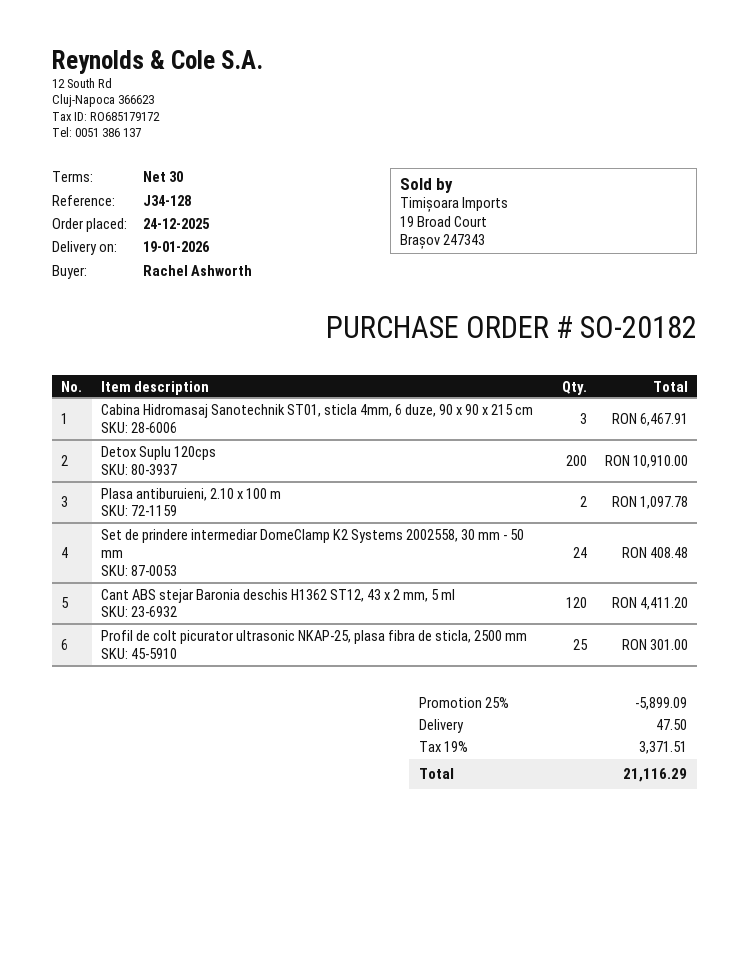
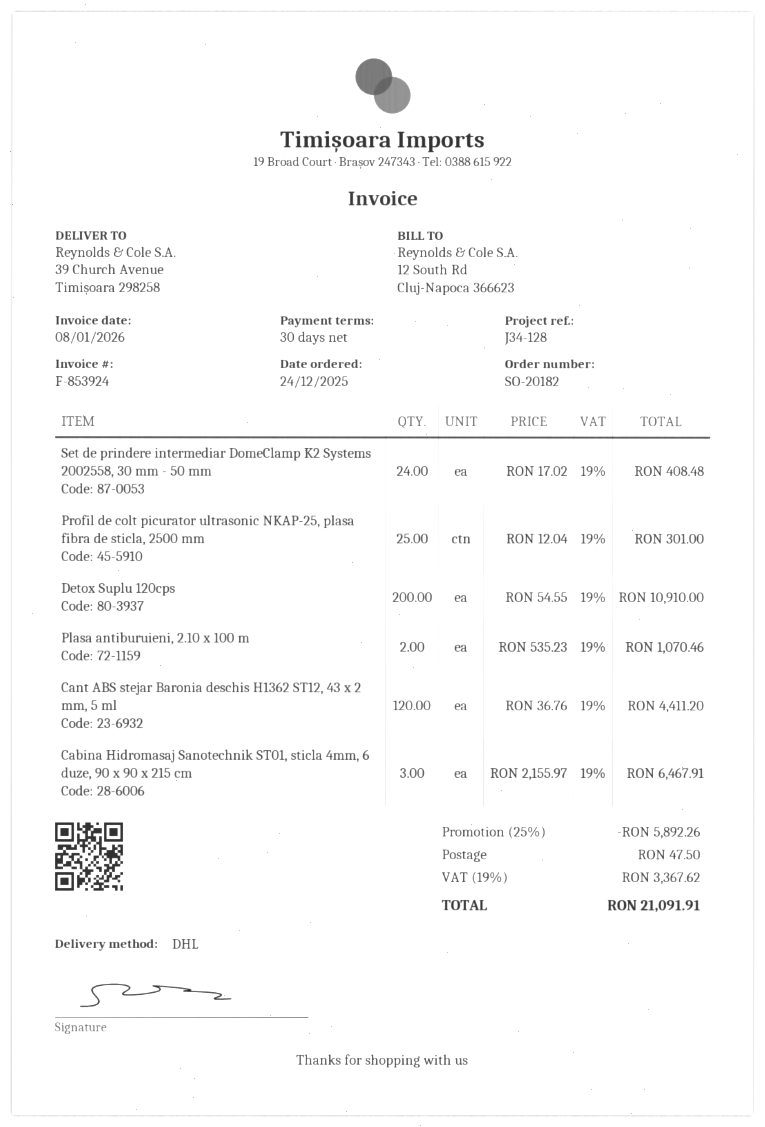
Plasa antiburuieni, 2.10 x 100 m: 2 for 1097.78 -> 2 for 1070.46
discount: 25% = 5899.09 -> 25% = 5892.26
tax: 19% = 3371.51 -> 19% = 3367.62
total: 21116.29 -> 21091.91

